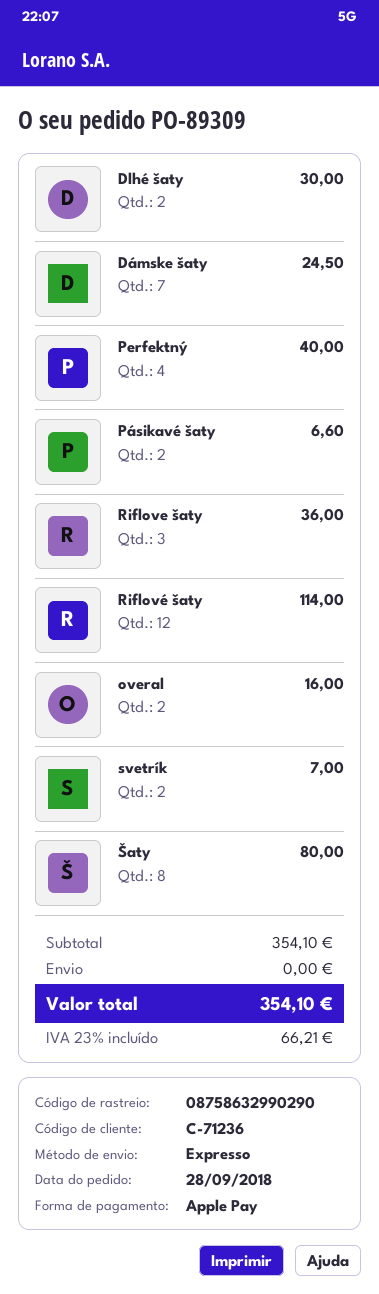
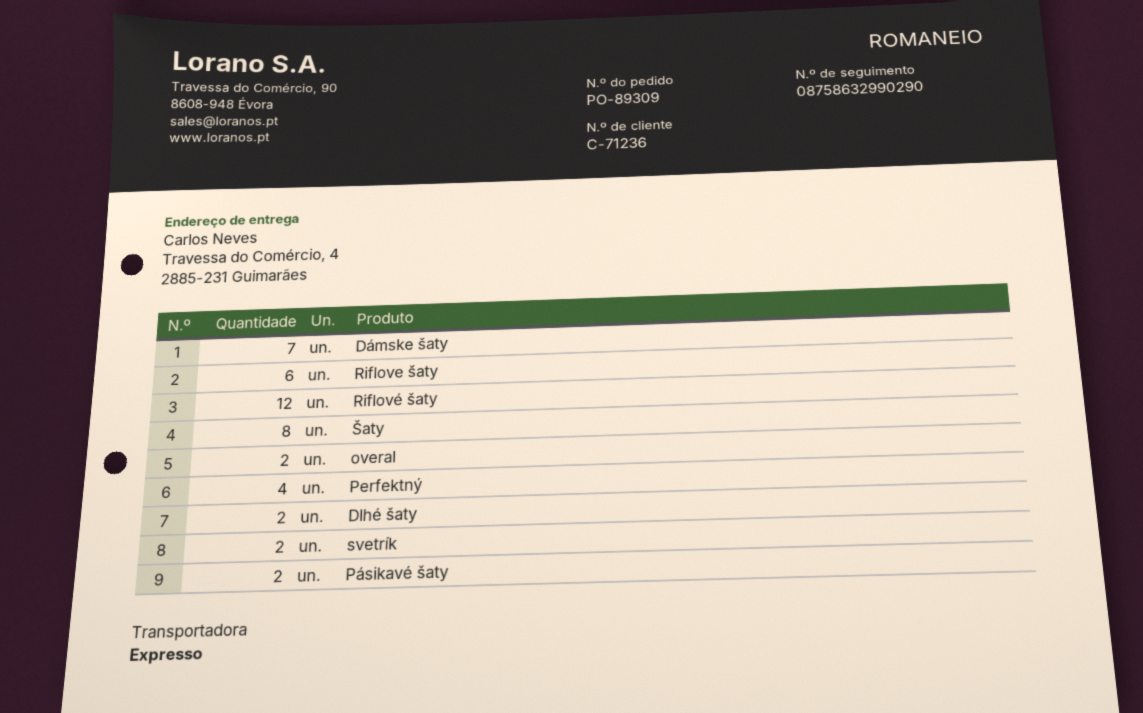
Riflove šaty: 3 -> 6

